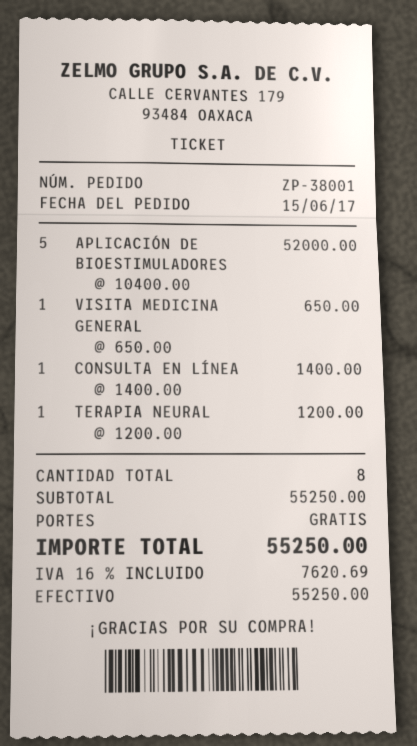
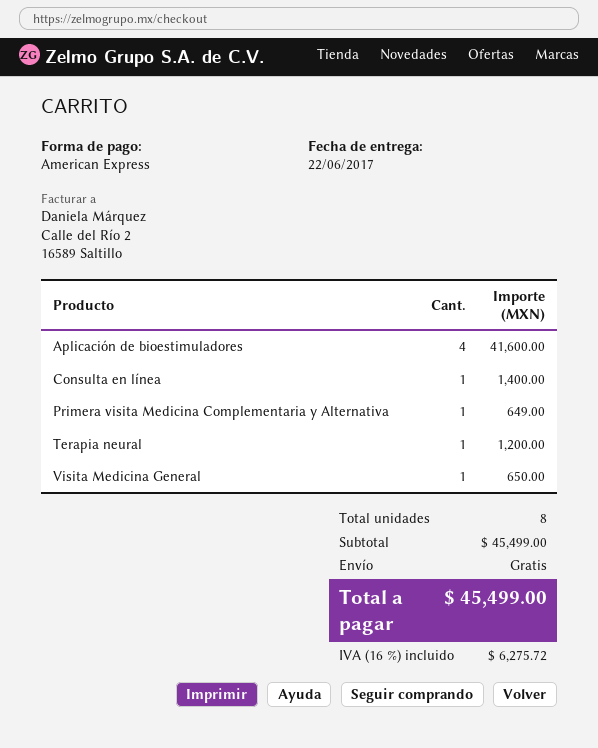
payment method: cash -> American Express
APLICACIÓN DE BIOESTIMULADORES: 5 for 52000.00 -> 4 for 41600.00
Primera visita Medicina Complementaria y Alternativa: none -> 1 for 649.00
subtotal: 55250.00 -> 45499.00
tax: 16% = 7620.69 -> 16% = 6275.72
total: 55250.00 -> 45499.00

